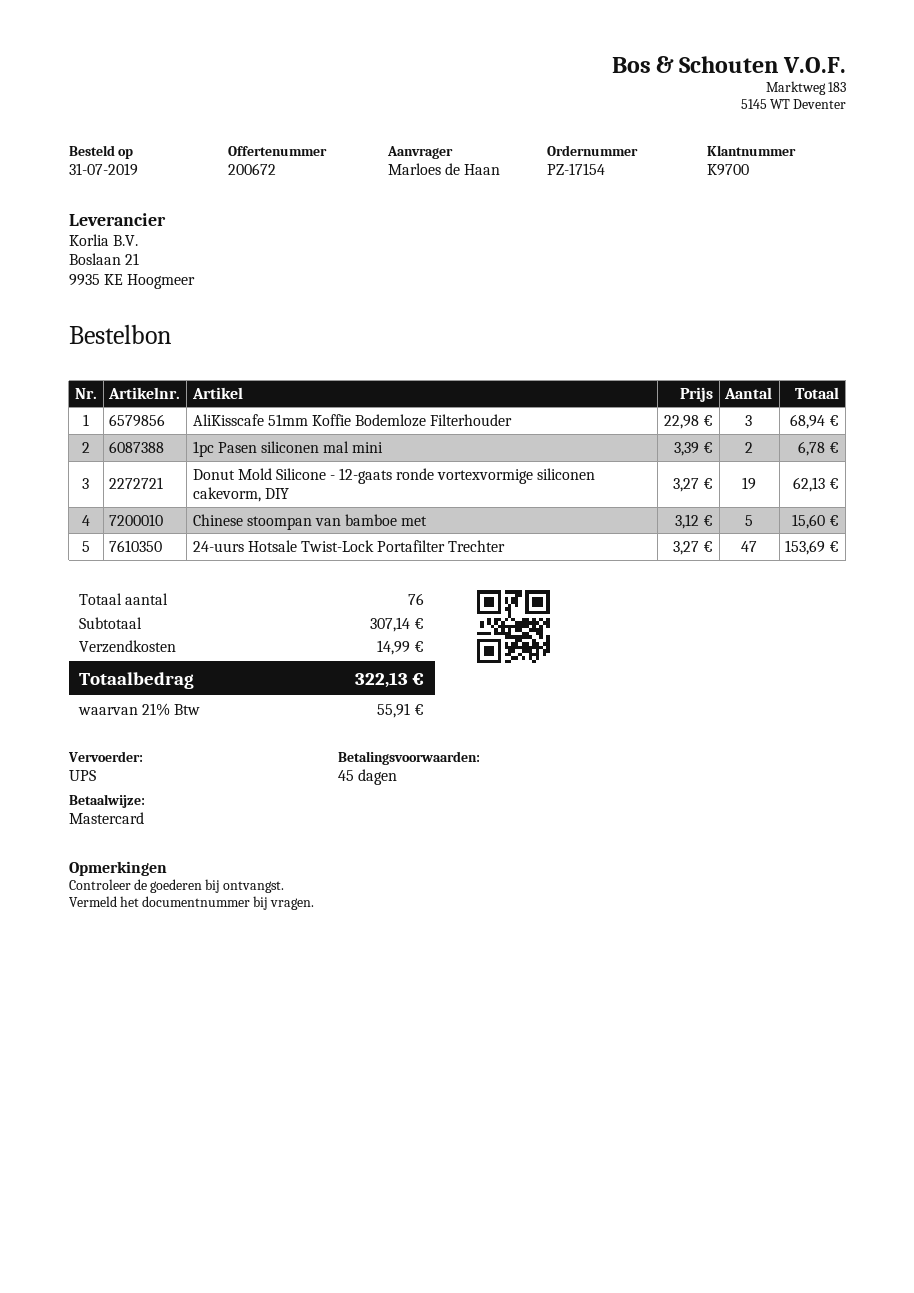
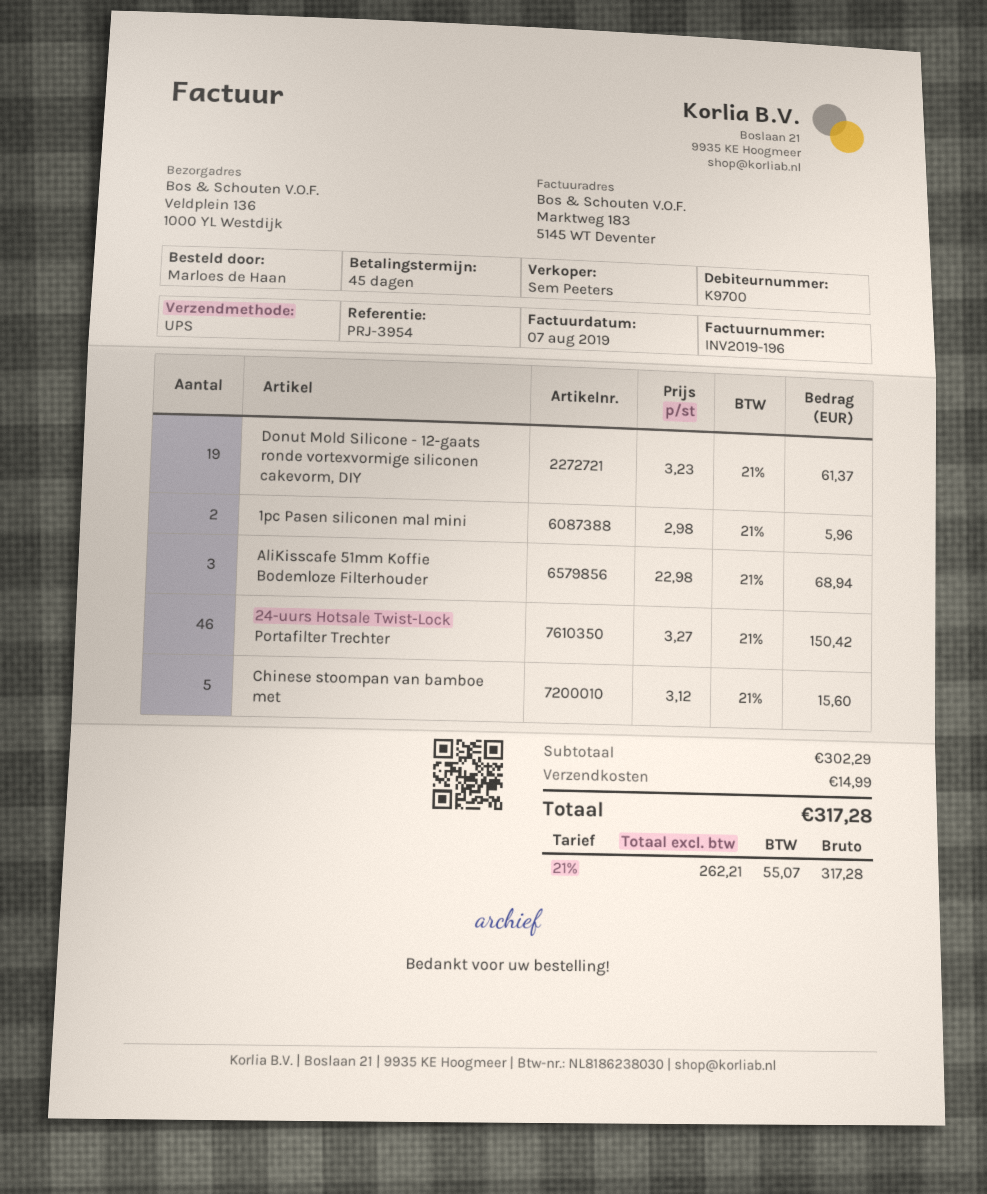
1pc Pasen siliconen mal mini: 2 x 3.39 = 6.78 -> 2 x 2.98 = 5.96
Donut Mold Silicone - 12-gaats ronde vortexvormige siliconen cakevorm, DIY: 19 x 3.27 = 62.13 -> 19 x 3.23 = 61.37
24-uurs Hotsale Twist-Lock Portafilter Trechter: 47 x 3.27 = 153.69 -> 46 x 3.27 = 150.42
subtotal: 307.14 -> 302.29
tax: 21% = 55.91 -> 21% = 55.07
total: 322.13 -> 317.28

